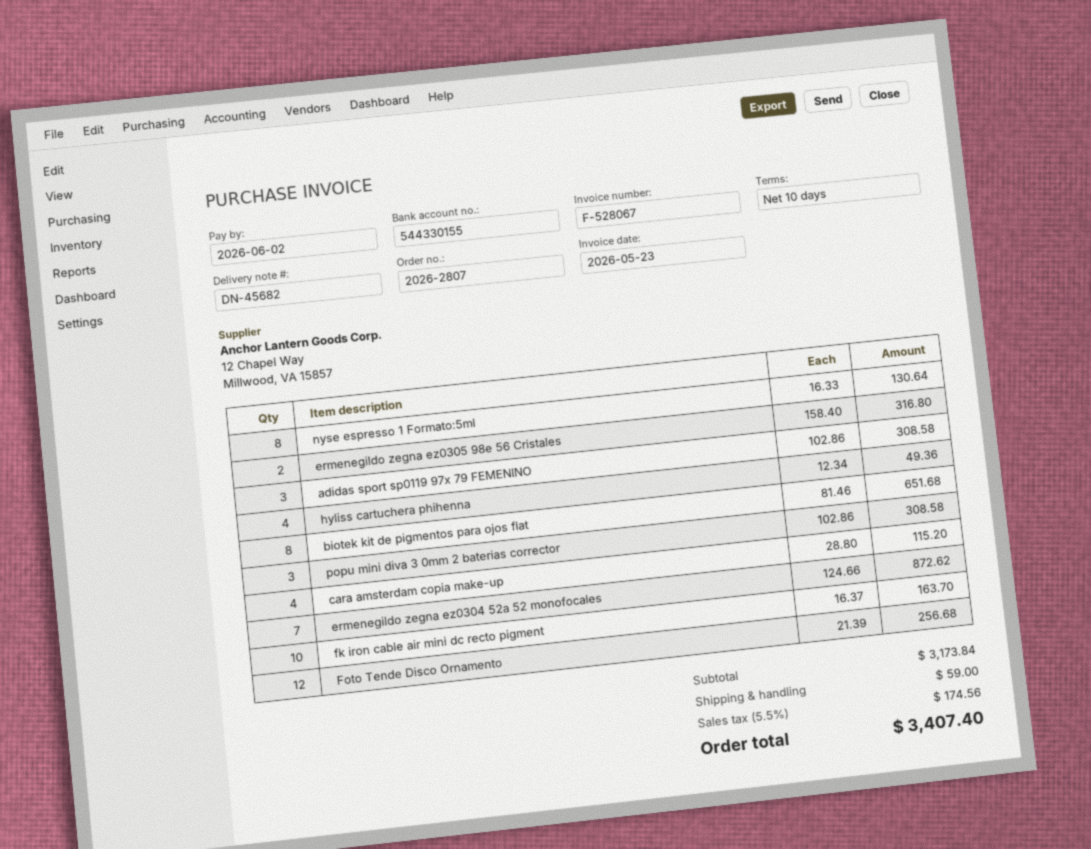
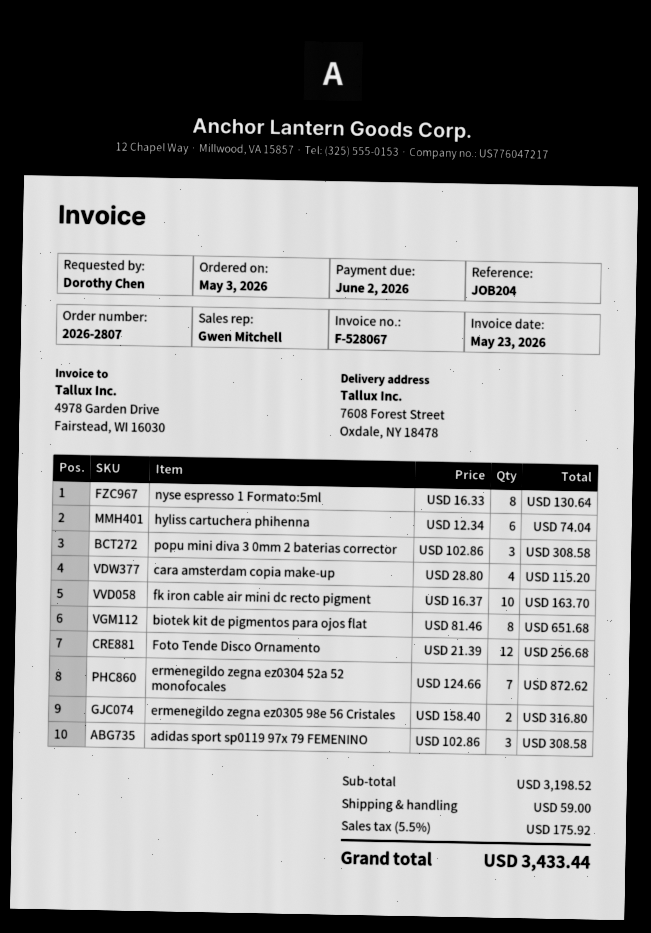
hyliss cartuchera phihenna: 4 x 12.34 = 49.36 -> 6 x 12.34 = 74.04
subtotal: 3173.84 -> 3198.52
tax: 5.5% = 174.56 -> 5.5% = 175.92
total: 3407.40 -> 3433.44

